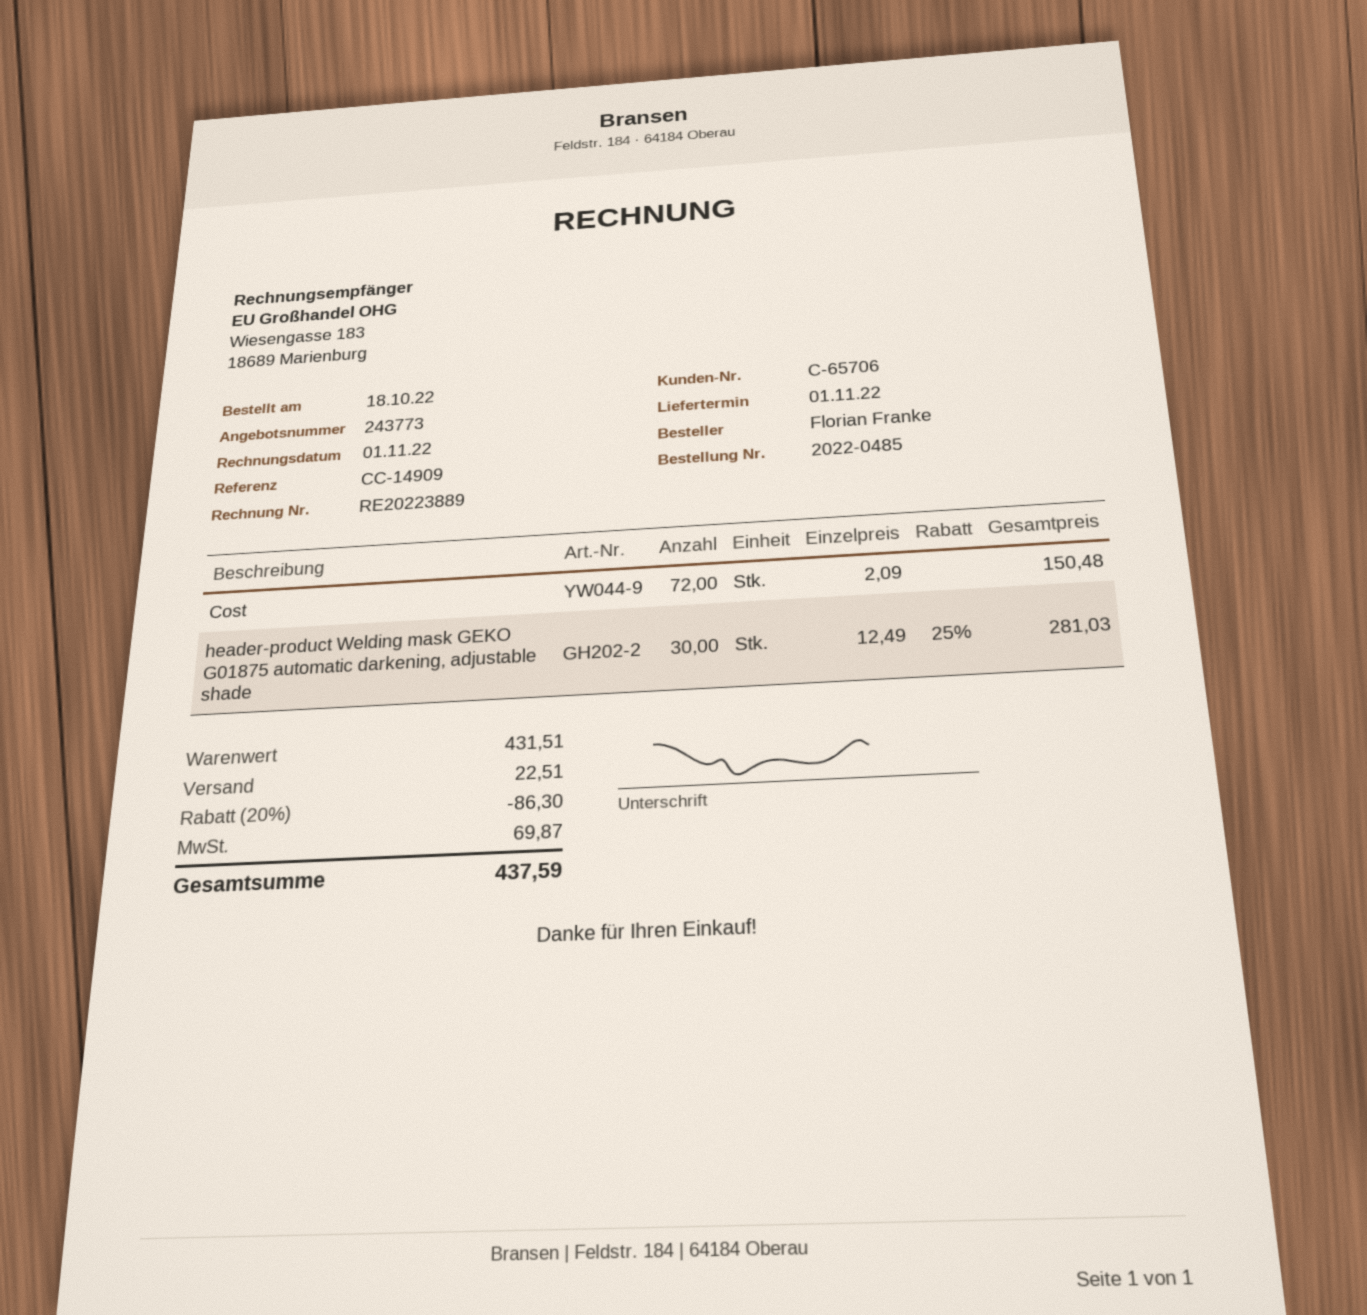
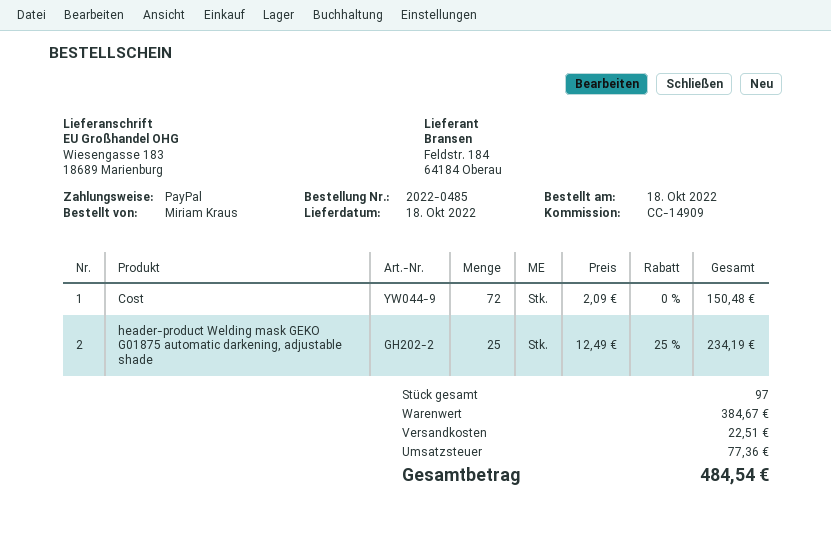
delivery date: 2022-11-01 -> 2022-10-18
ordered by: Florian Franke -> Miriam Kraus
header-product Welding mask GEKO G01875 automatic darkening, adjustable shade: 30 x 12.49 - 25% = 281.03 -> 25 x 12.49 - 25% = 234.19
subtotal: 431.51 -> 384.67
discount: 20% = 86.30 -> none
tax: 69.87 -> 77.36
total: 437.59 -> 484.54

